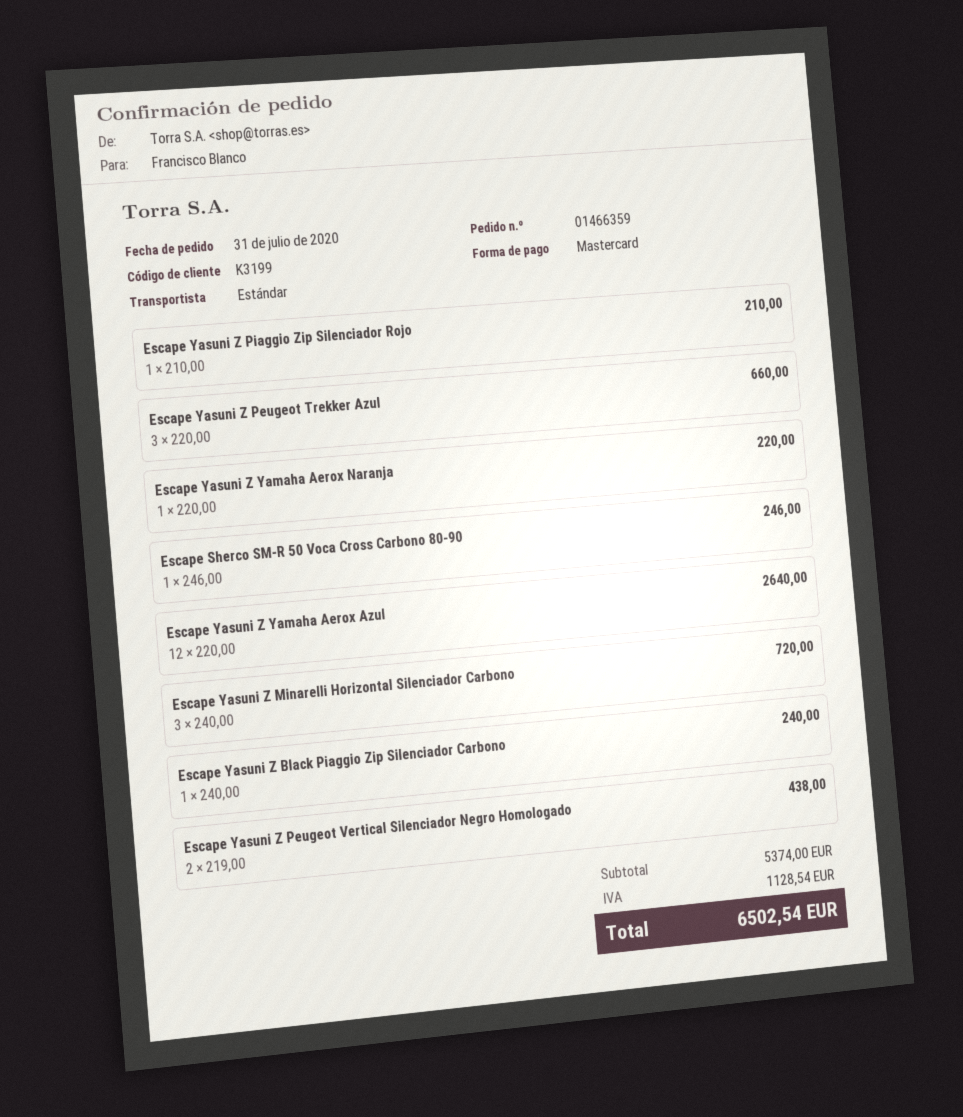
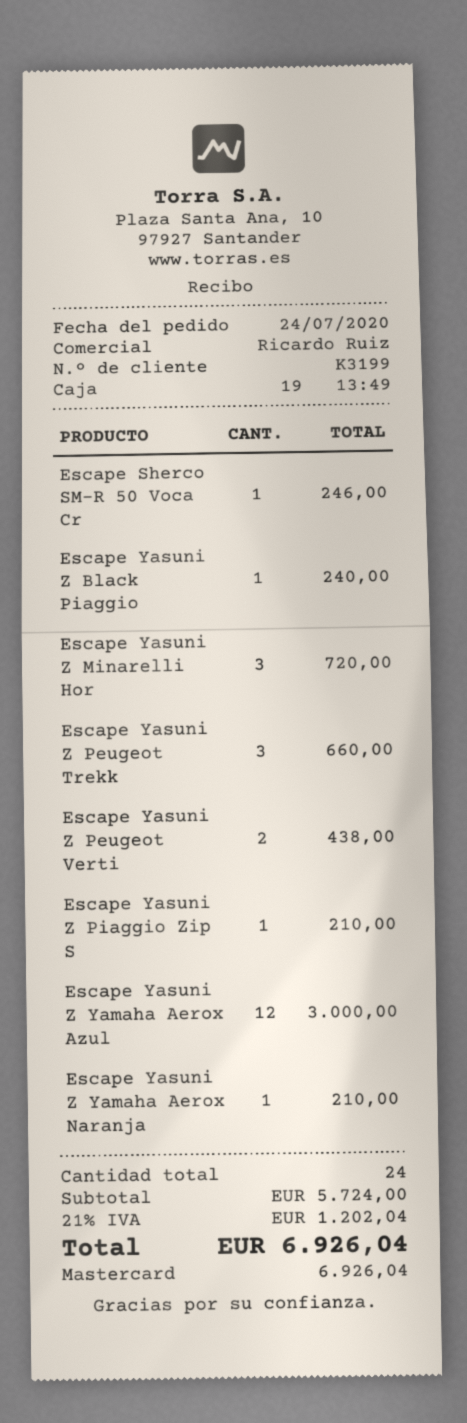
order date: 2020-07-31 -> 2020-07-24
Escape Yasuni Z Yamaha Aerox Naranja: 1 for 220.00 -> 1 for 210.00
Escape Yasuni Z Yamaha Aerox Azul: 12 for 2640.00 -> 12 for 3000.00
subtotal: 5374.00 -> 5724.00
tax: 1128.54 -> 1202.04
total: 6502.54 -> 6926.04

